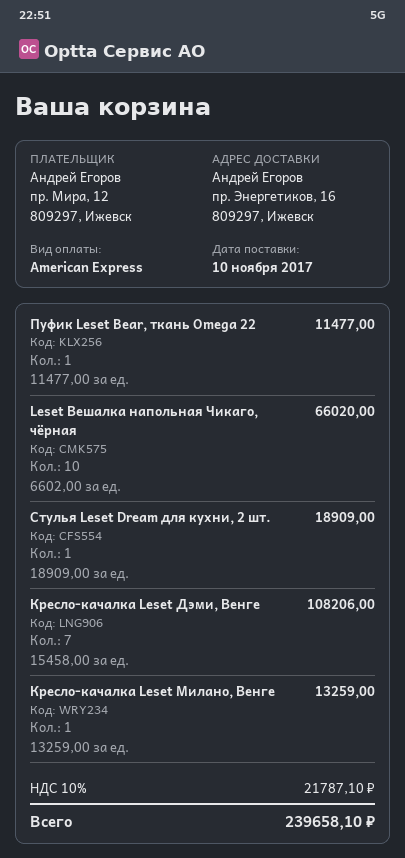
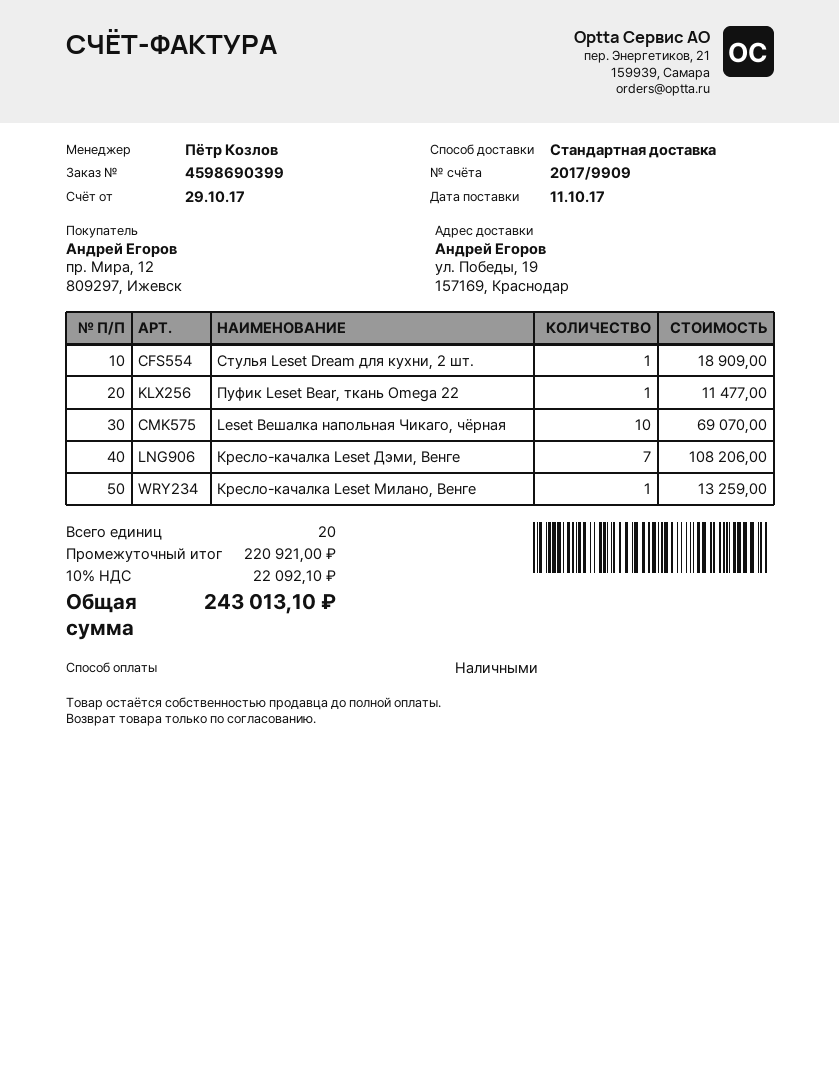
delivery date: 2017-11-10 -> 2017-10-11
payment method: American Express -> cash
ship to: пр. Энергетиков, 16, 809297, Ижевск -> ул. Победы, 19, 157169, Краснодар
Leset Вешалка напольная Чикаго, чёрная: 10 for 66020.00 -> 10 for 69070.00
tax: 10% = 21787.10 -> 10% = 22092.10
total: 239658.10 -> 243013.10

